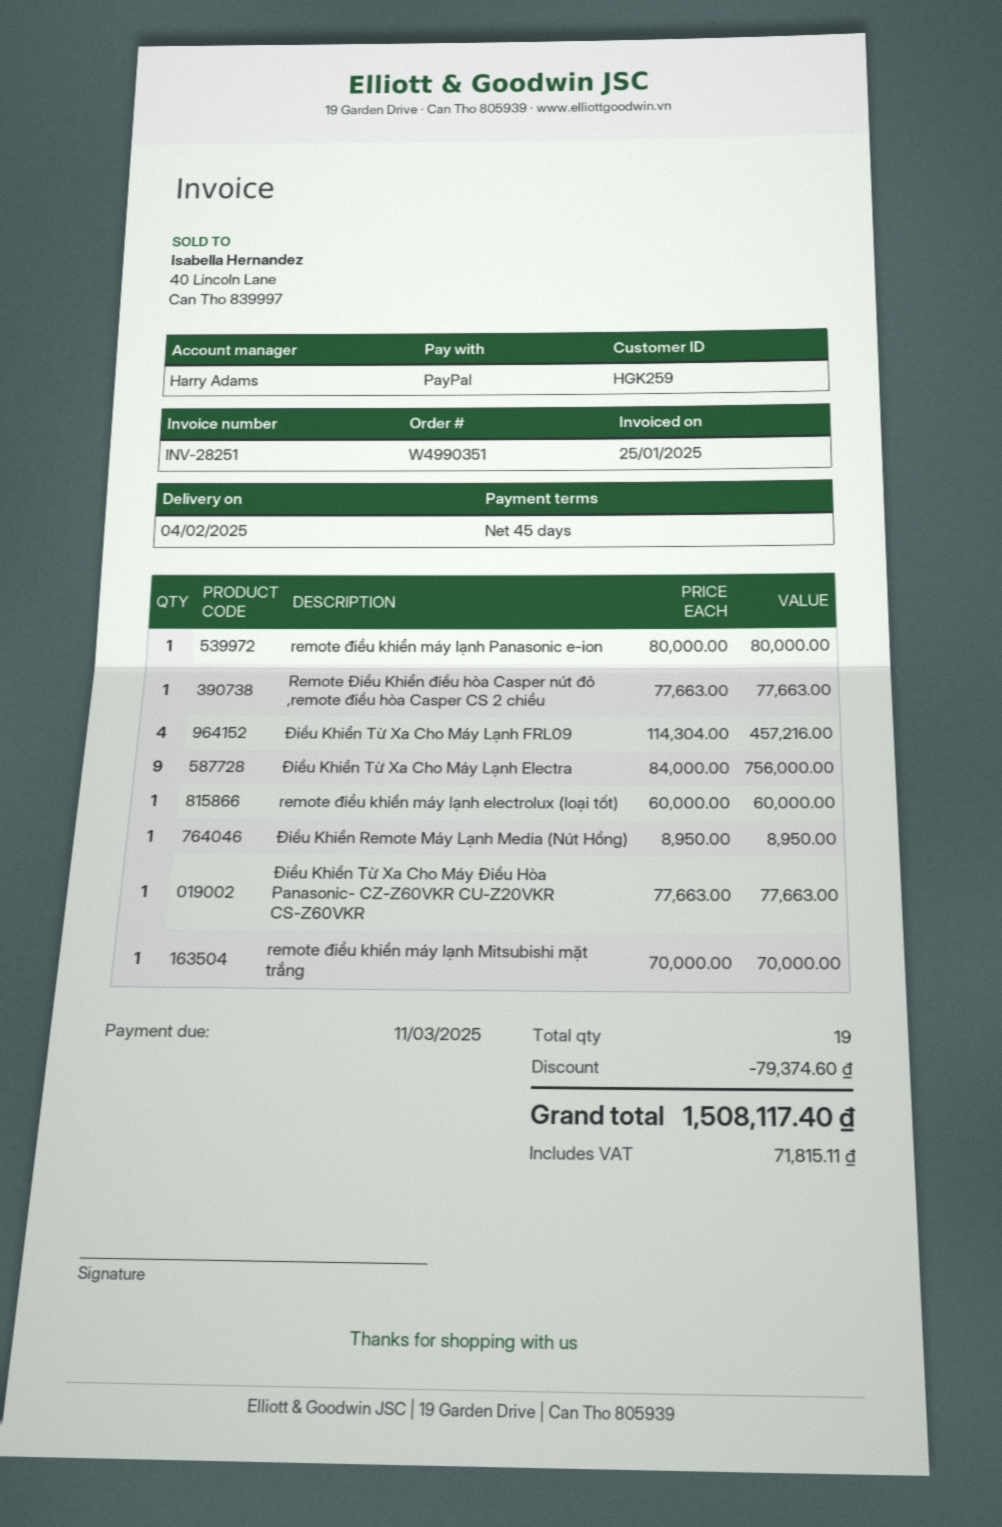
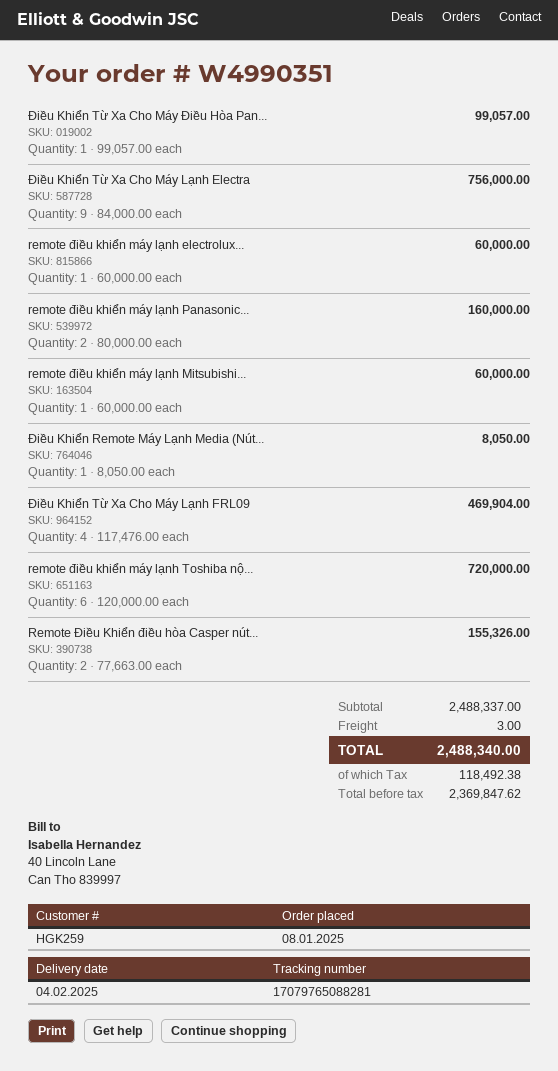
remote điều khiển máy lạnh Panasonic e-ion: 1 x 80000.00 = 80000.00 -> 2 x 80000.00 = 160000.00
Remote Điều Khiển điều hòa Casper nút đỏ ,remote điều hòa Casper CS 2 chiều: 1 x 77663.00 = 77663.00 -> 2 x 77663.00 = 155326.00
Điều Khiển Từ Xa Cho Máy Lạnh FRL09: 4 x 114304.00 = 457216.00 -> 4 x 117476.00 = 469904.00
Điều Khiển Remote Máy Lạnh Media (Nút Hồng): 1 x 8950.00 = 8950.00 -> 1 x 8050.00 = 8050.00
Điều Khiển Từ Xa Cho Máy Điều Hòa Panasonic- CZ-Z60VKR CU-Z20VKR CS-Z60VKR: 1 x 77663.00 = 77663.00 -> 1 x 99057.00 = 99057.00
remote điều khiển máy lạnh Mitsubishi mặt trắng: 1 x 70000.00 = 70000.00 -> 1 x 60000.00 = 60000.00
remote điều khiển máy lạnh Toshiba nộ...: none -> 6 x 120000.00 = 720000.00
discount: 79374.60 -> none
shipping: none -> 3.00
tax: 71815.11 -> 118492.38
total: 1508117.40 -> 2488340.00

